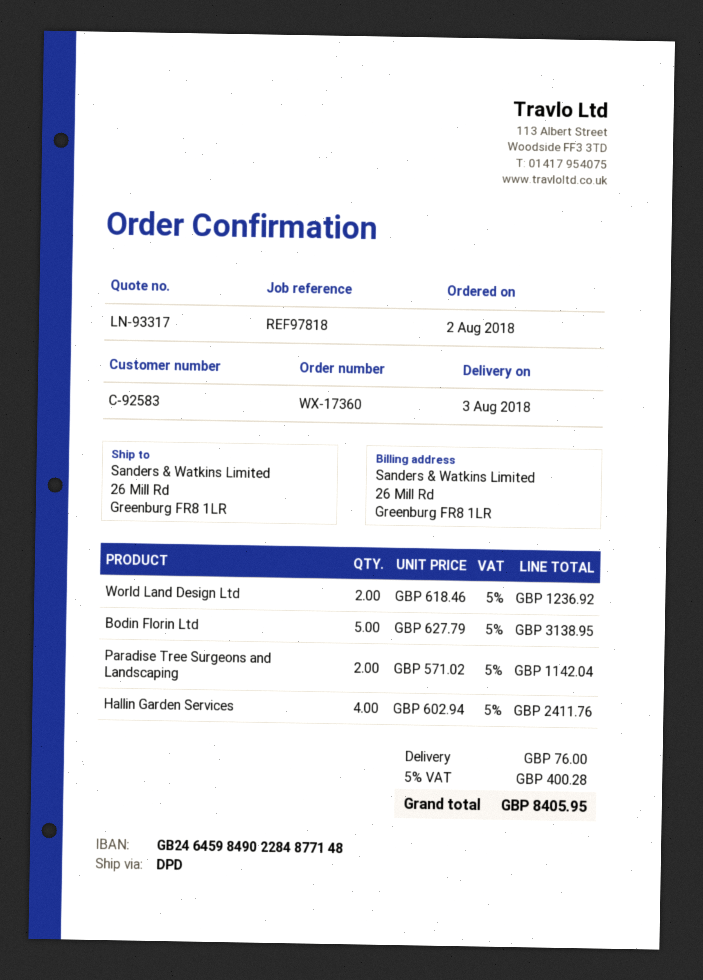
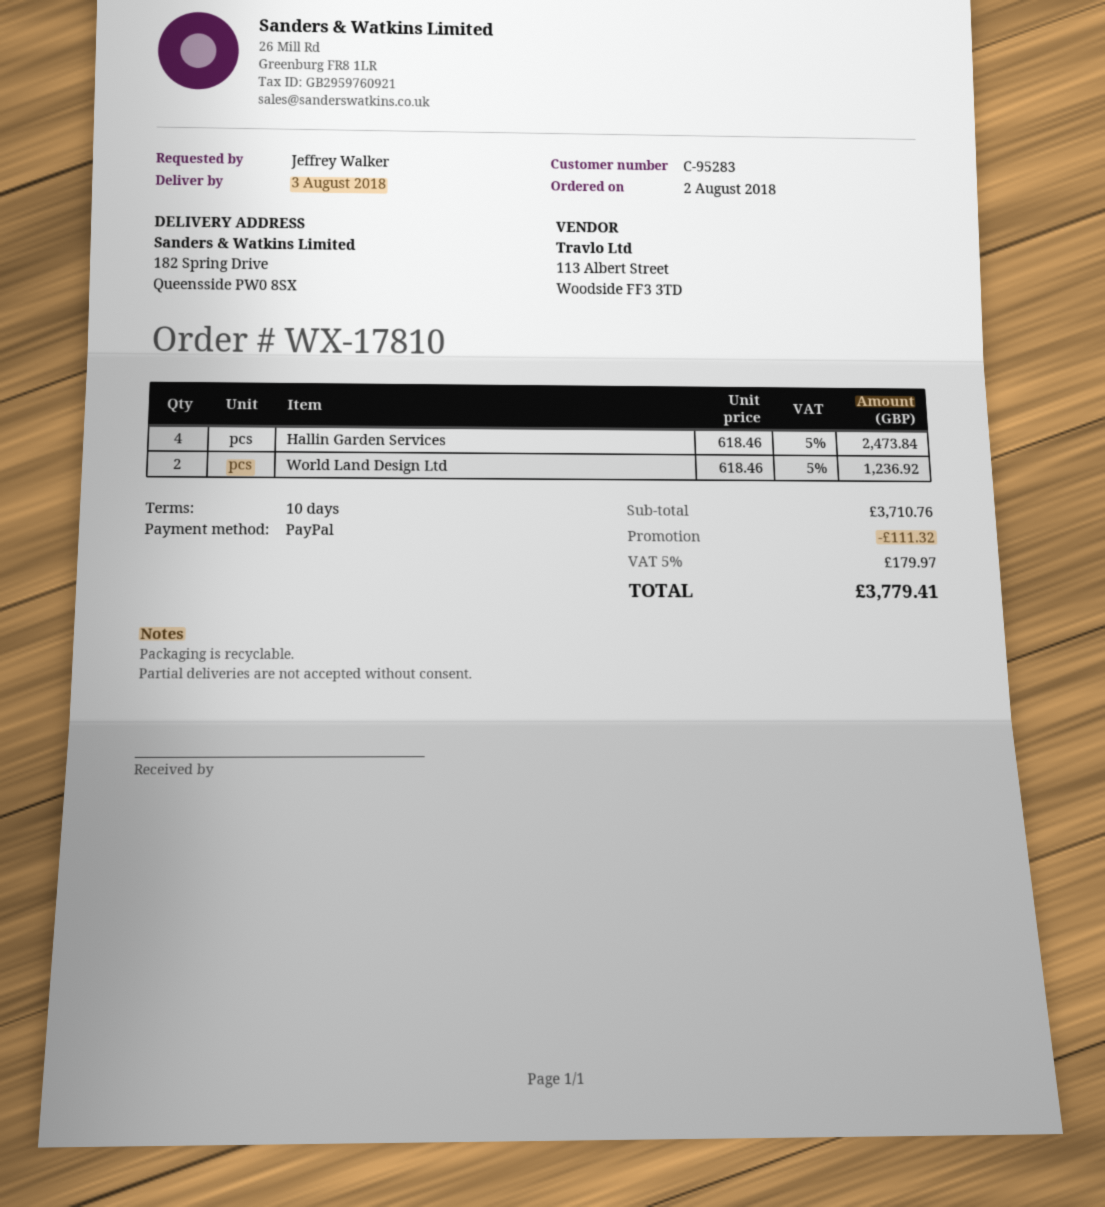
order number: WX-17360 -> WX-17810
customer number: C-92583 -> C-95283
ship to: 26 Mill Rd, Greenburg FR8 1LR -> 182 Spring Drive, Queensside PW0 8SX
Bodin Florin Ltd: 5 x 627.79 = 3138.95 -> none
Paradise Tree Surgeons and Landscaping: 2 x 571.02 = 1142.04 -> none
Hallin Garden Services: 4 x 602.94 = 2411.76 -> 4 x 618.46 = 2473.84
discount: none -> 111.32
shipping: 76.00 -> none
tax: 5% = 400.28 -> 5% = 179.97
total: 8405.95 -> 3779.41

